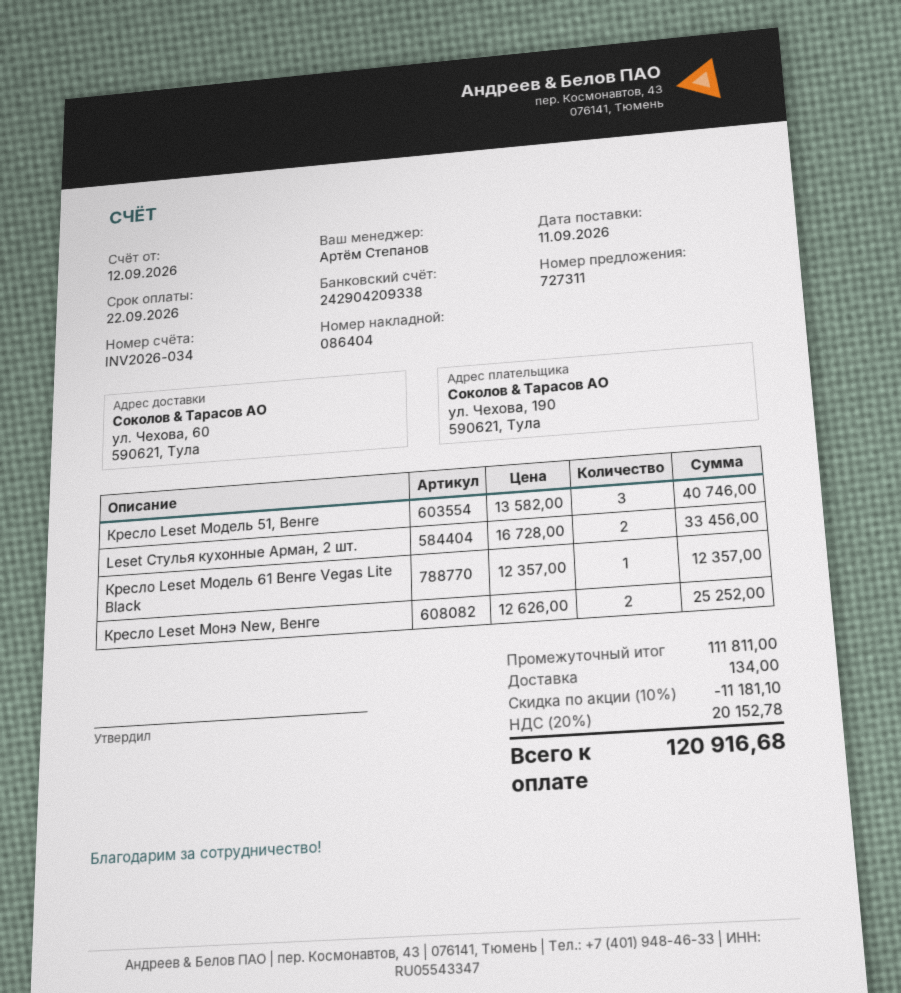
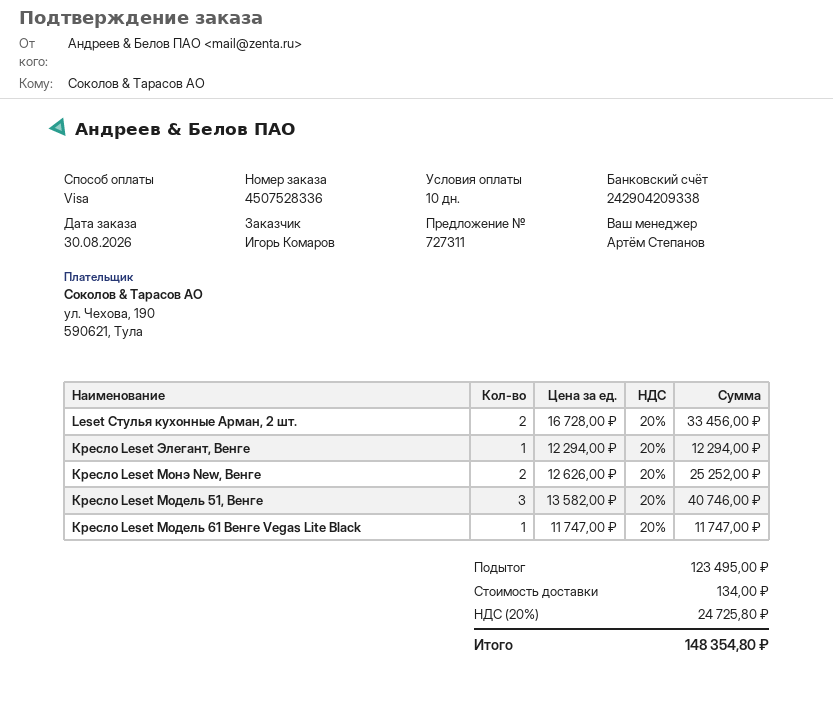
Кресло Leset Модель 61 Венге Vegas Lite Black: 1 x 12357.00 = 12357.00 -> 1 x 11747.00 = 11747.00
Кресло Leset Элегант, Венге: none -> 1 x 12294.00 = 12294.00
subtotal: 111811.00 -> 123495.00
discount: 10% = 11181.10 -> none
tax: 20% = 20152.78 -> 20% = 24725.80
total: 120916.68 -> 148354.80

